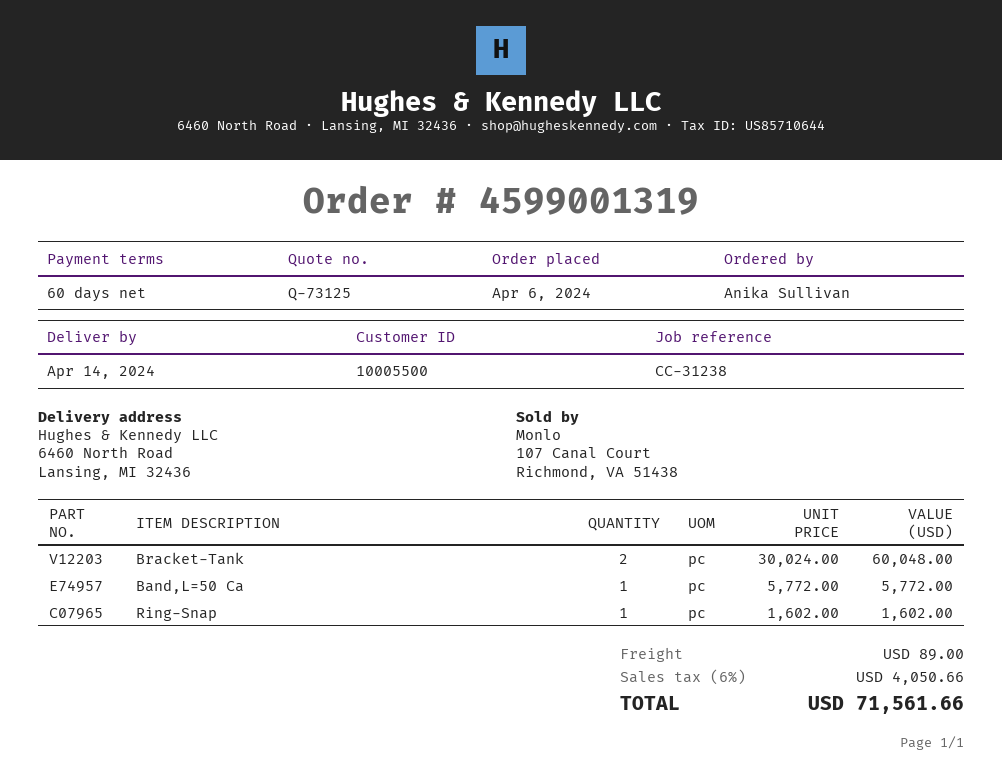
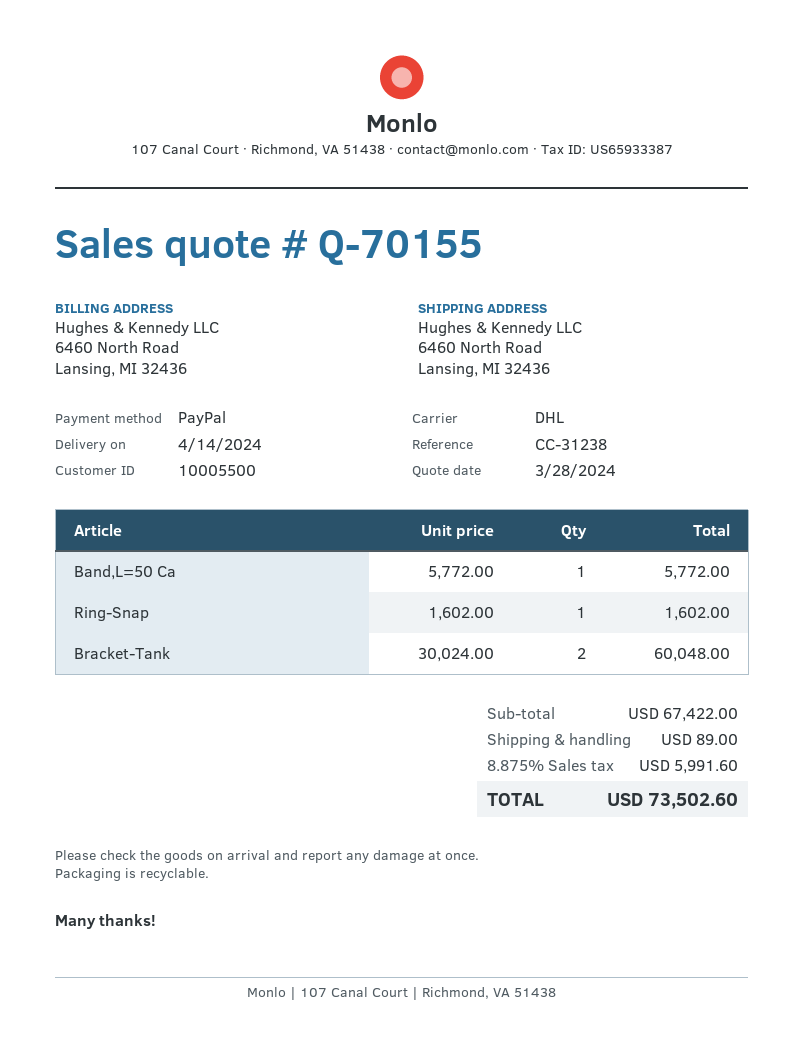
quote number: Q-73125 -> Q-70155
tax: 6% = 4050.66 -> 8.875% = 5991.60
total: 71561.66 -> 73502.60

